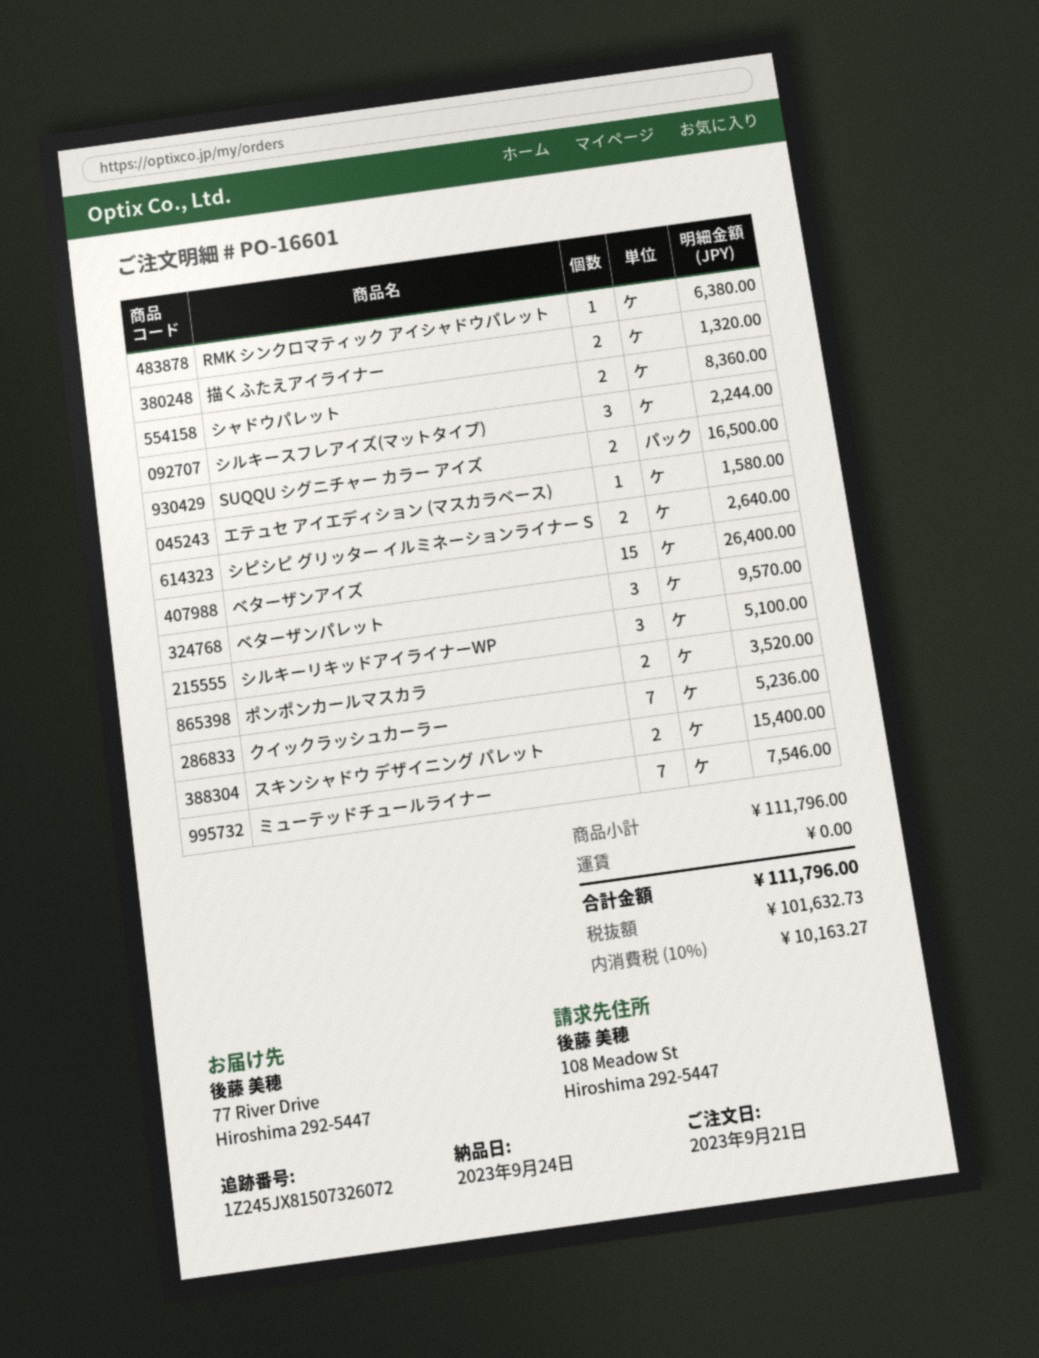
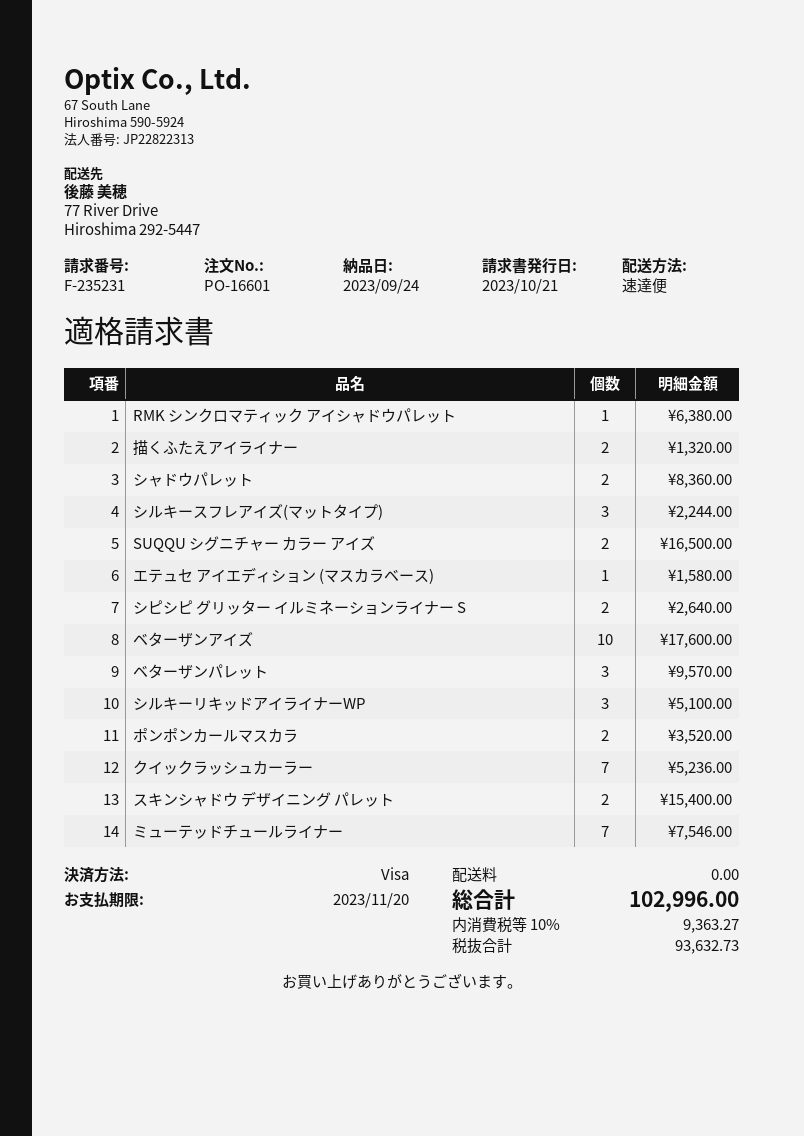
ベターザンアイズ: 15 for 26400.00 -> 10 for 17600.00
net: 101632.73 -> 93632.73
tax: 10% = 10163.27 -> 10% = 9363.27
total: 111796.00 -> 102996.00

